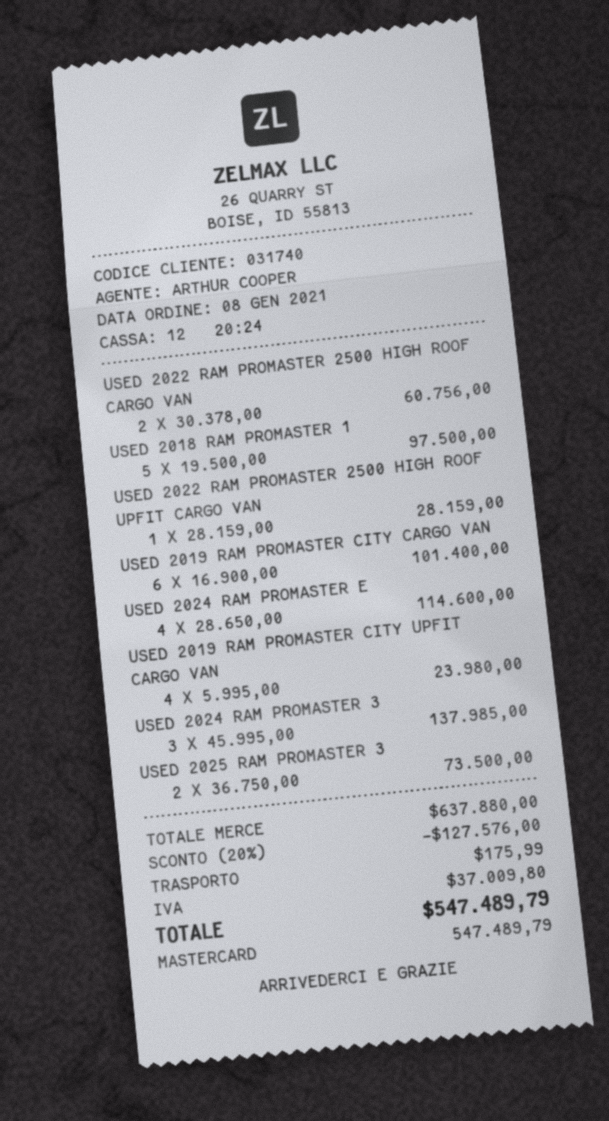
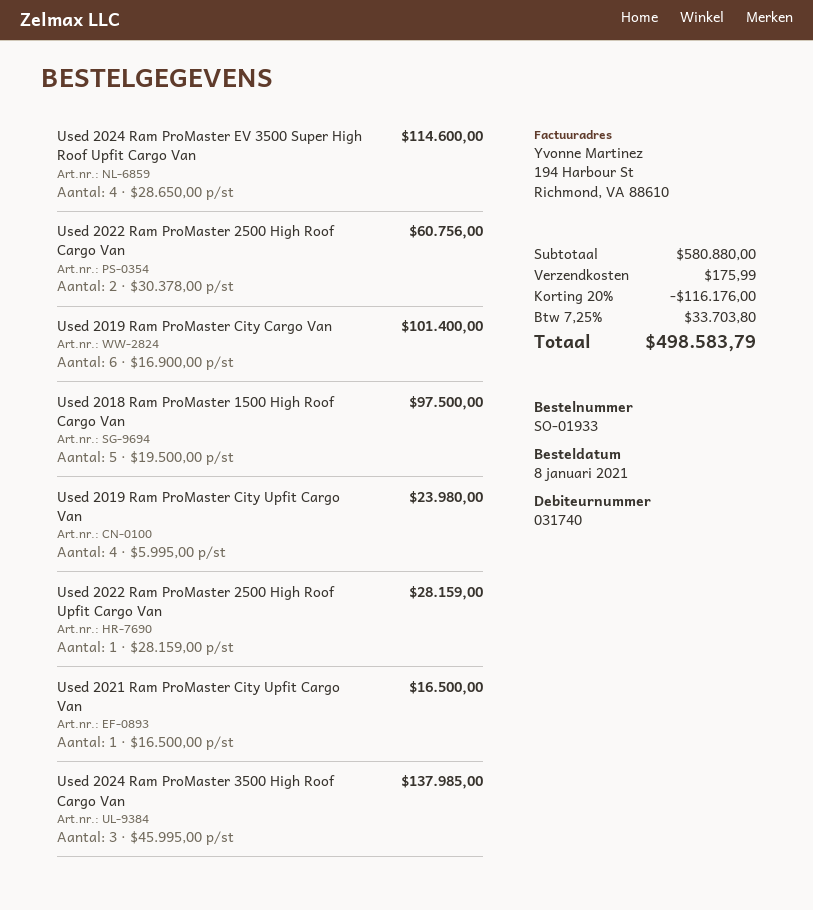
USED 2025 RAM PROMASTER 3: 2 x 36750.00 = 73500.00 -> none
Used 2021 Ram ProMaster City Upfit Cargo Van: none -> 1 x 16500.00 = 16500.00
subtotal: 637880.00 -> 580880.00
discount: 20% = 127576.00 -> 20% = 116176.00
tax: 37009.80 -> 33703.80
total: 547489.79 -> 498583.79

